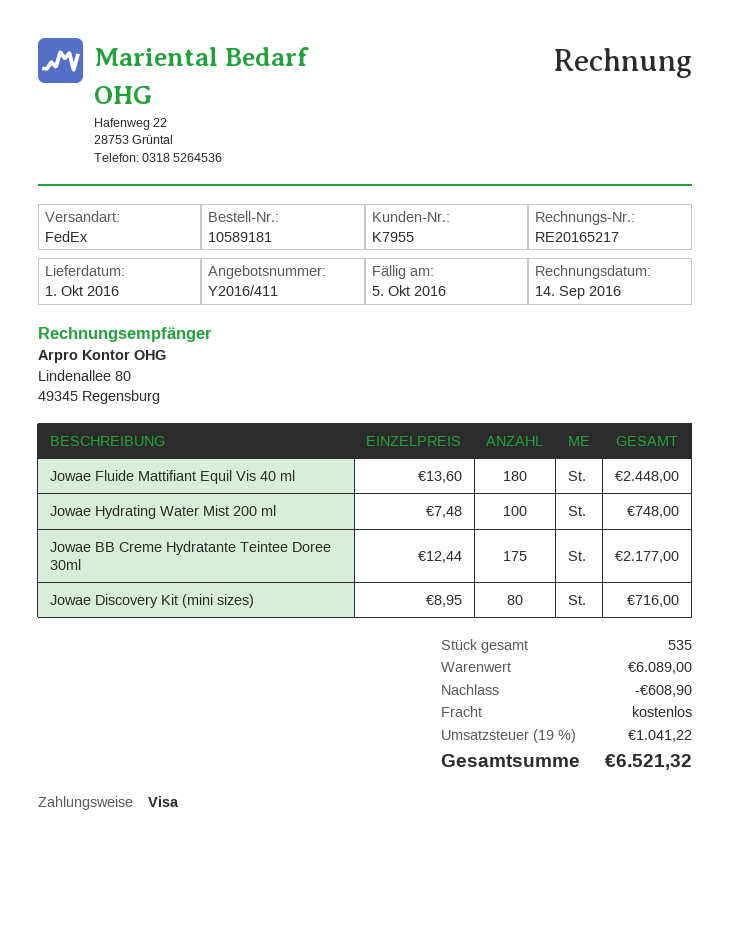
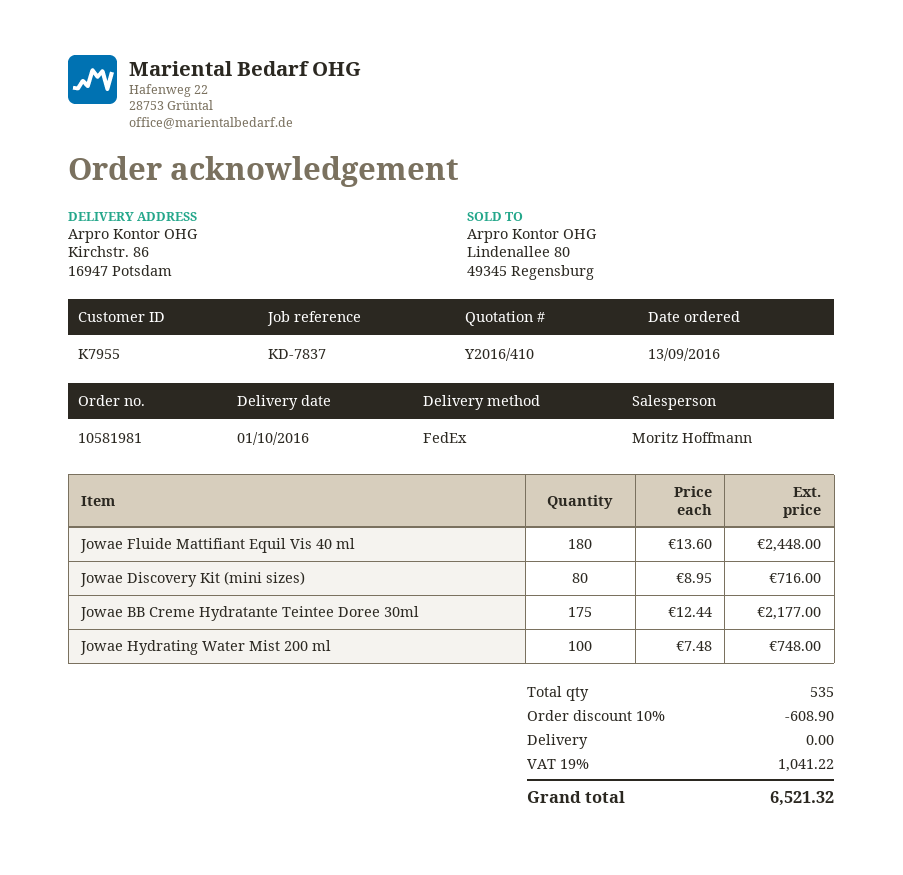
quote number: Y2016/411 -> Y2016/410
order number: 10589181 -> 10581981

